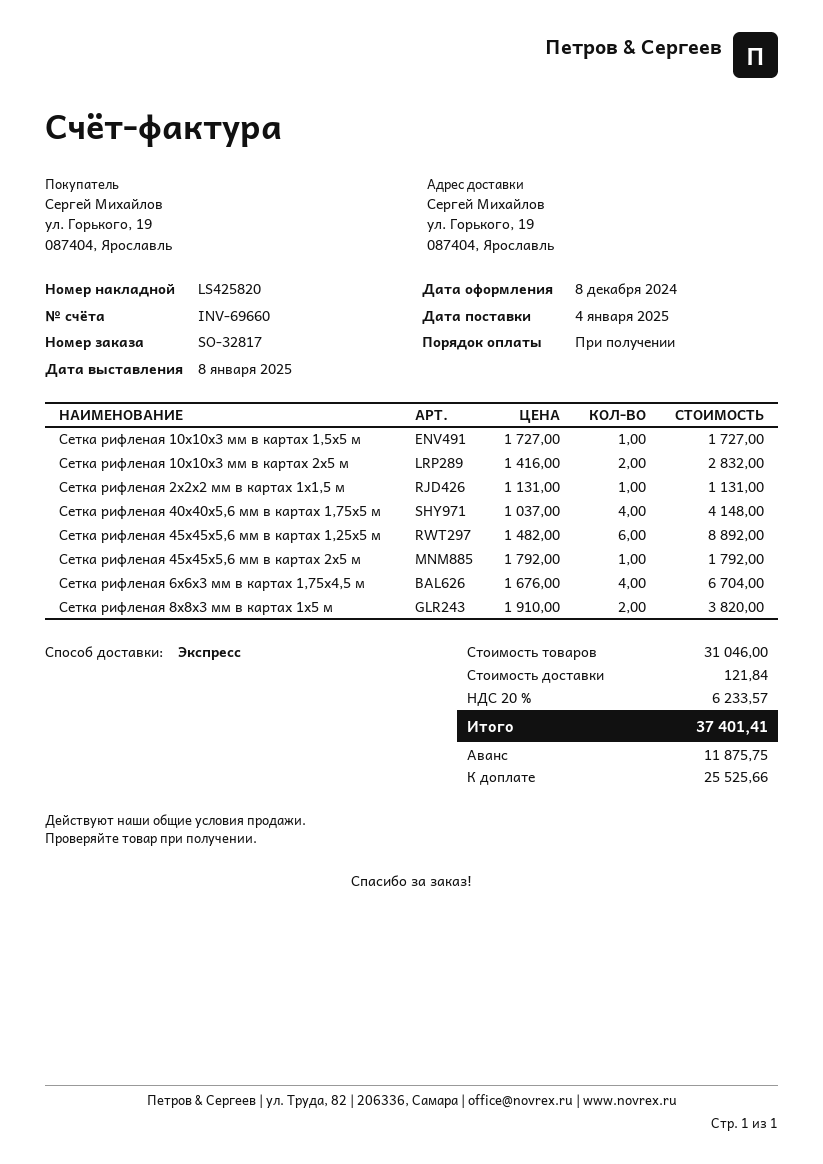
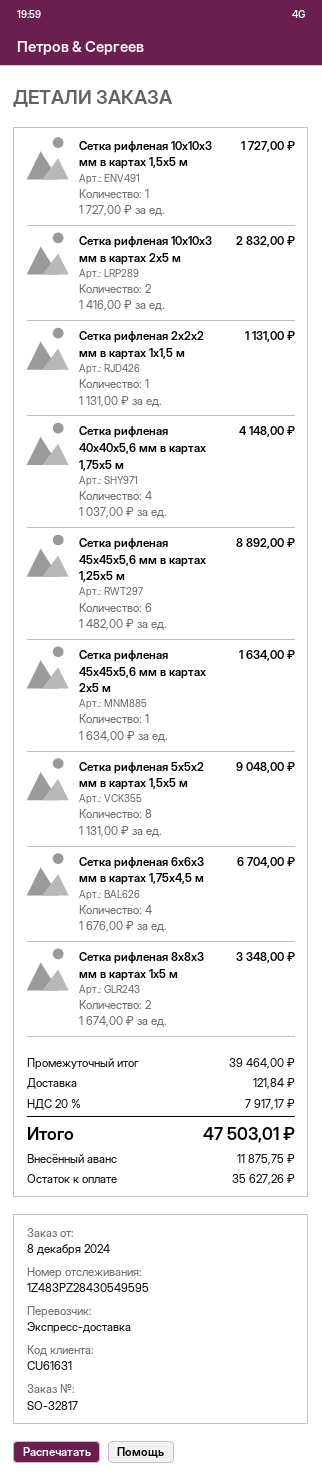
Сетка рифленая 45х45х5,6 мм в картах 2х5 м: 1 x 1792.00 = 1792.00 -> 1 x 1634.00 = 1634.00
Сетка рифленая 8х8х3 мм в картах 1х5 м: 2 x 1910.00 = 3820.00 -> 2 x 1674.00 = 3348.00
Сетка рифленая 5х5х2 мм в картах 1,5х5 м: none -> 8 x 1131.00 = 9048.00
subtotal: 31046.00 -> 39464.00
tax: 20% = 6233.57 -> 20% = 7917.17
total: 37401.41 -> 47503.01
balance: 25525.66 -> 35627.26

